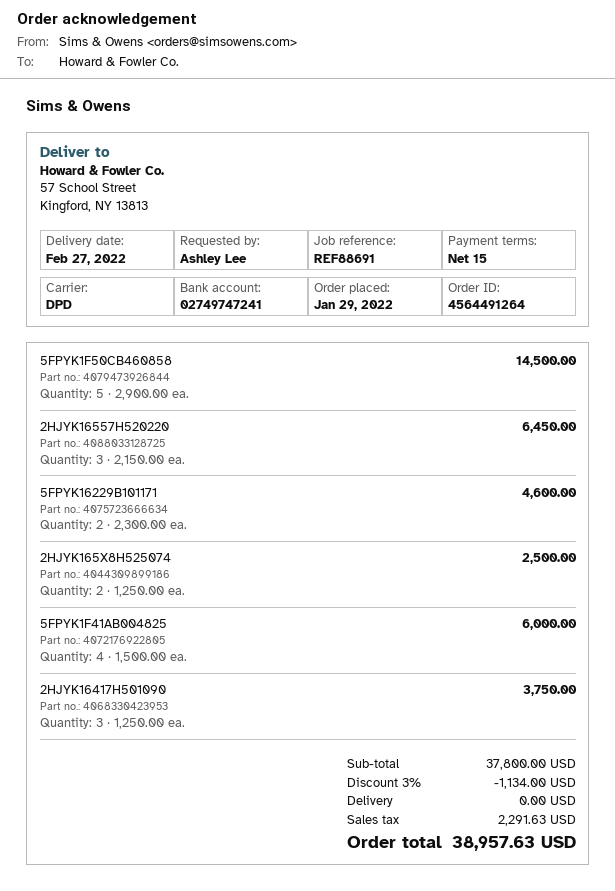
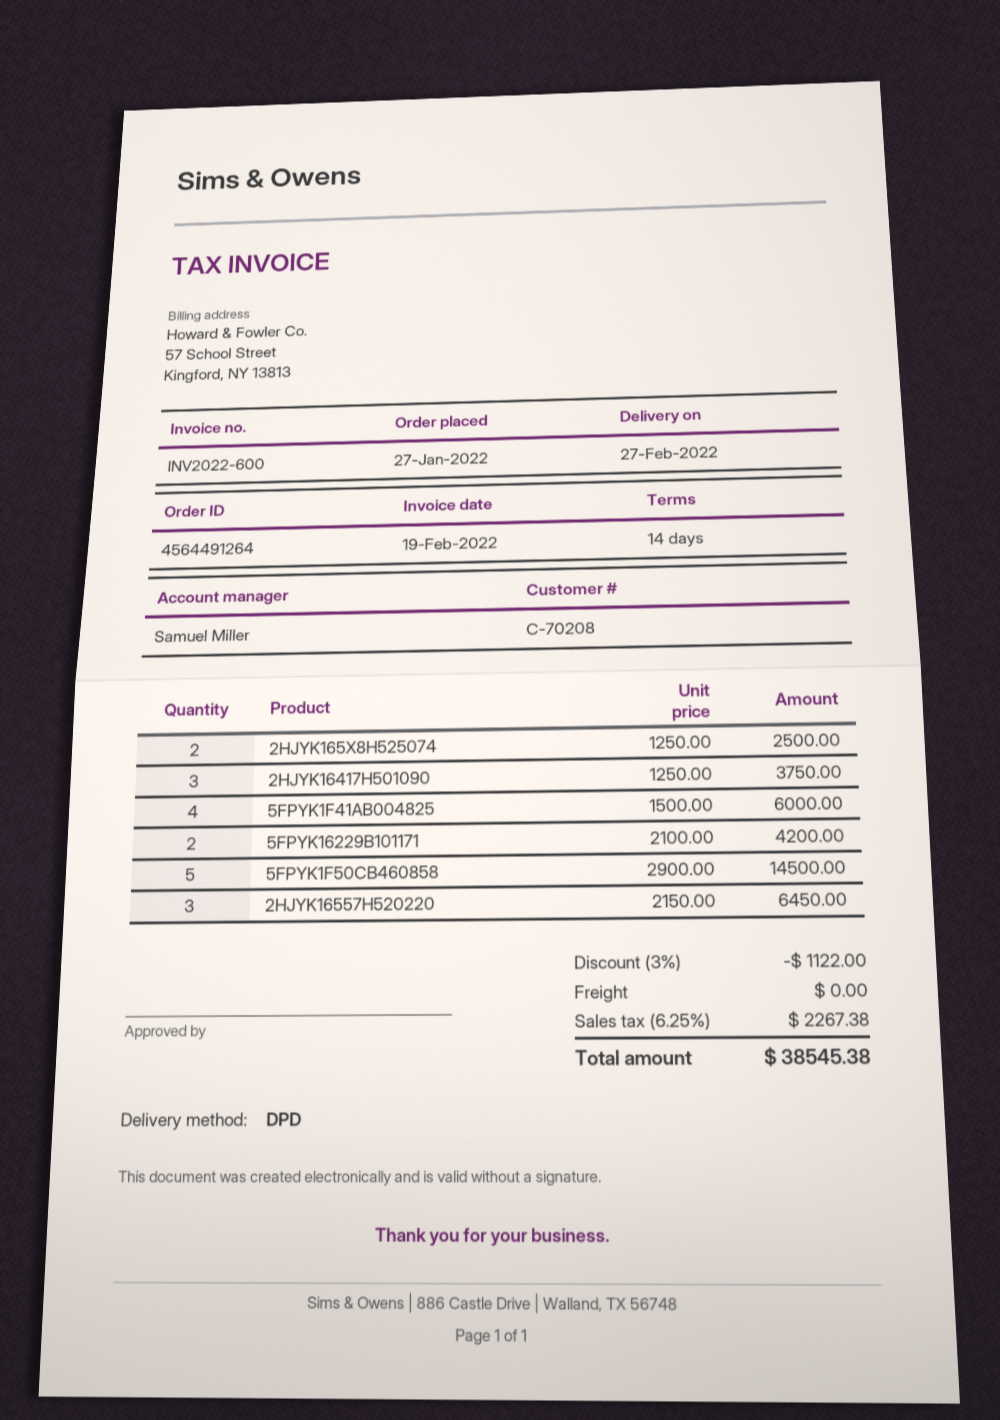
order date: 2022-01-29 -> 2022-01-27
payment terms: 15 days -> 14 days
5FPYK16229B101171: 2 x 2300.00 = 4600.00 -> 2 x 2100.00 = 4200.00
discount: 3% = 1134.00 -> 3% = 1122.00
tax: 2291.63 -> 2267.38
total: 38957.63 -> 38545.38

